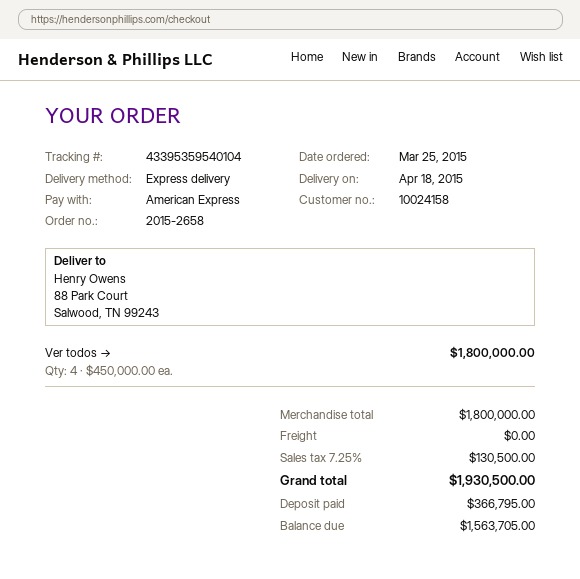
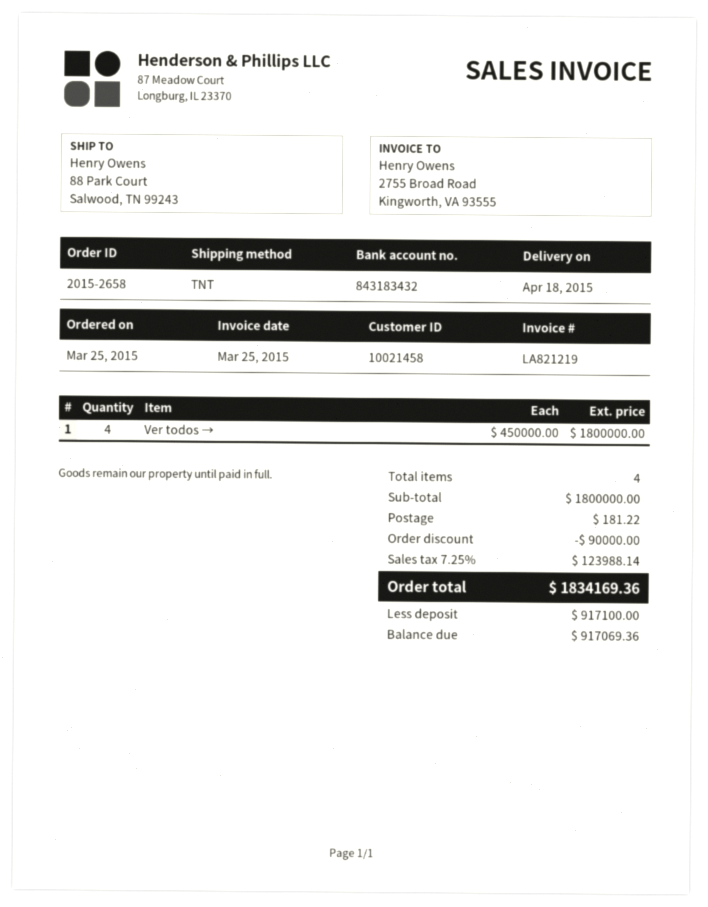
customer number: 10024158 -> 10021458
shipping method: express -> TNT
discount: none -> 90000.00
shipping: 0.00 -> 181.22
tax: 7.25% = 130500.00 -> 7.25% = 123988.14
total: 1930500.00 -> 1834169.36
deposit: 366795.00 -> 917100.00
balance: 1563705.00 -> 917069.36

